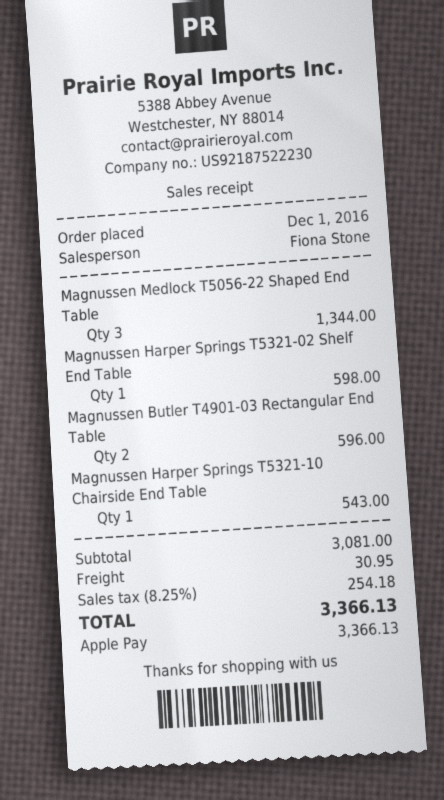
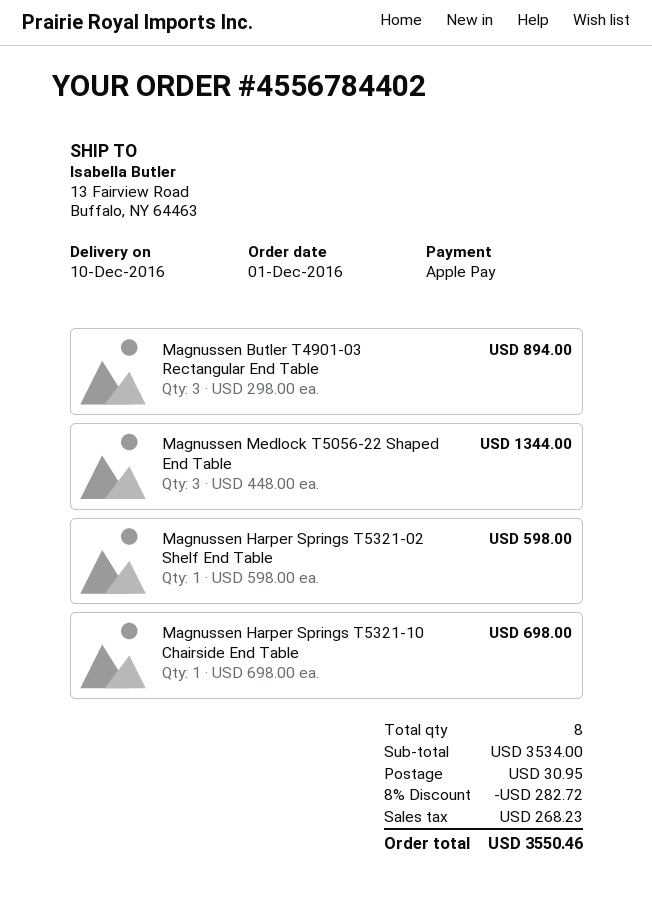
Magnussen Butler T4901-03 Rectangular End Table: 2 for 596.00 -> 3 for 894.00
Magnussen Harper Springs T5321-10 Chairside End Table: 1 for 543.00 -> 1 for 698.00
subtotal: 3081.00 -> 3534.00
discount: none -> 8% = 282.72
tax: 254.18 -> 268.23
total: 3366.13 -> 3550.46

